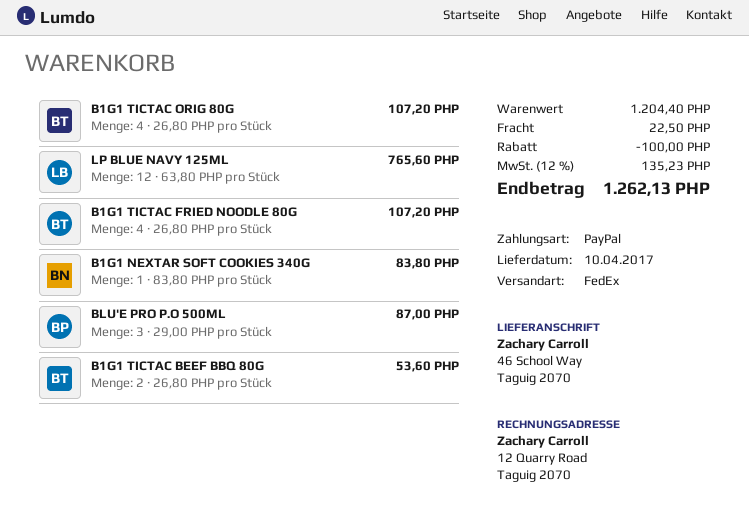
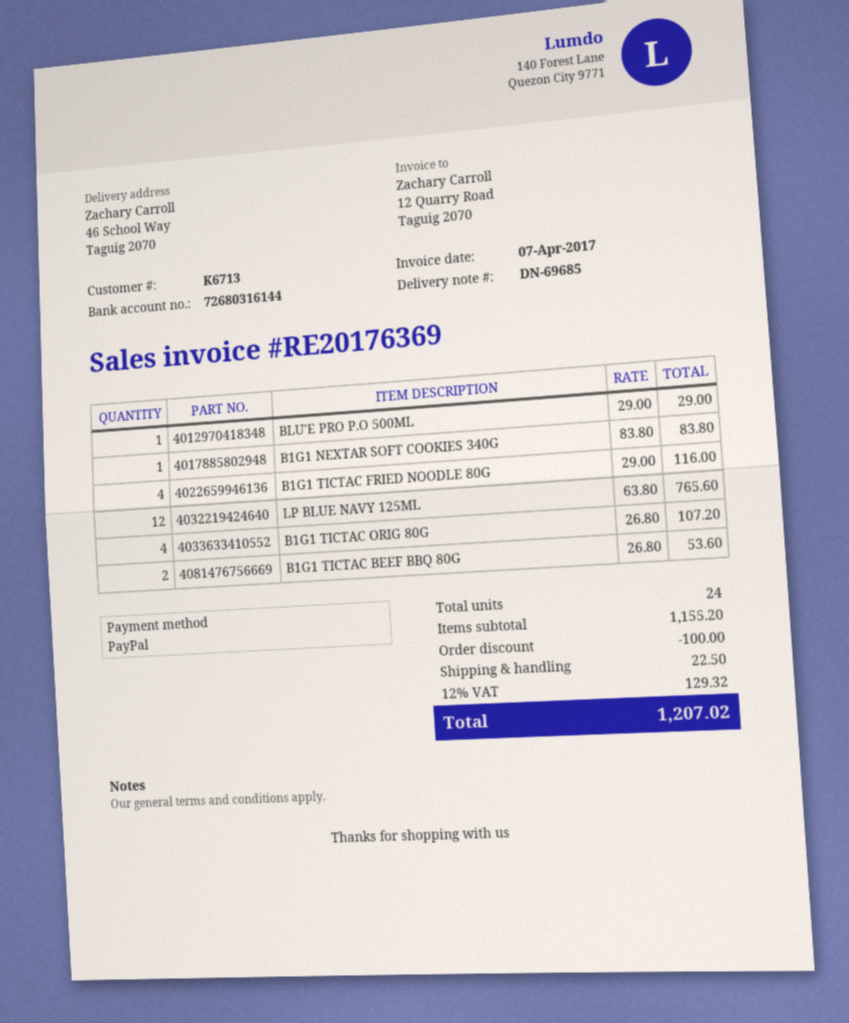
B1G1 TICTAC FRIED NOODLE 80G: 4 x 26.80 = 107.20 -> 4 x 29.00 = 116.00
BLU'E PRO P.O 500ML: 3 x 29.00 = 87.00 -> 1 x 29.00 = 29.00
subtotal: 1204.40 -> 1155.20
tax: 12% = 135.23 -> 12% = 129.32
total: 1262.13 -> 1207.02

